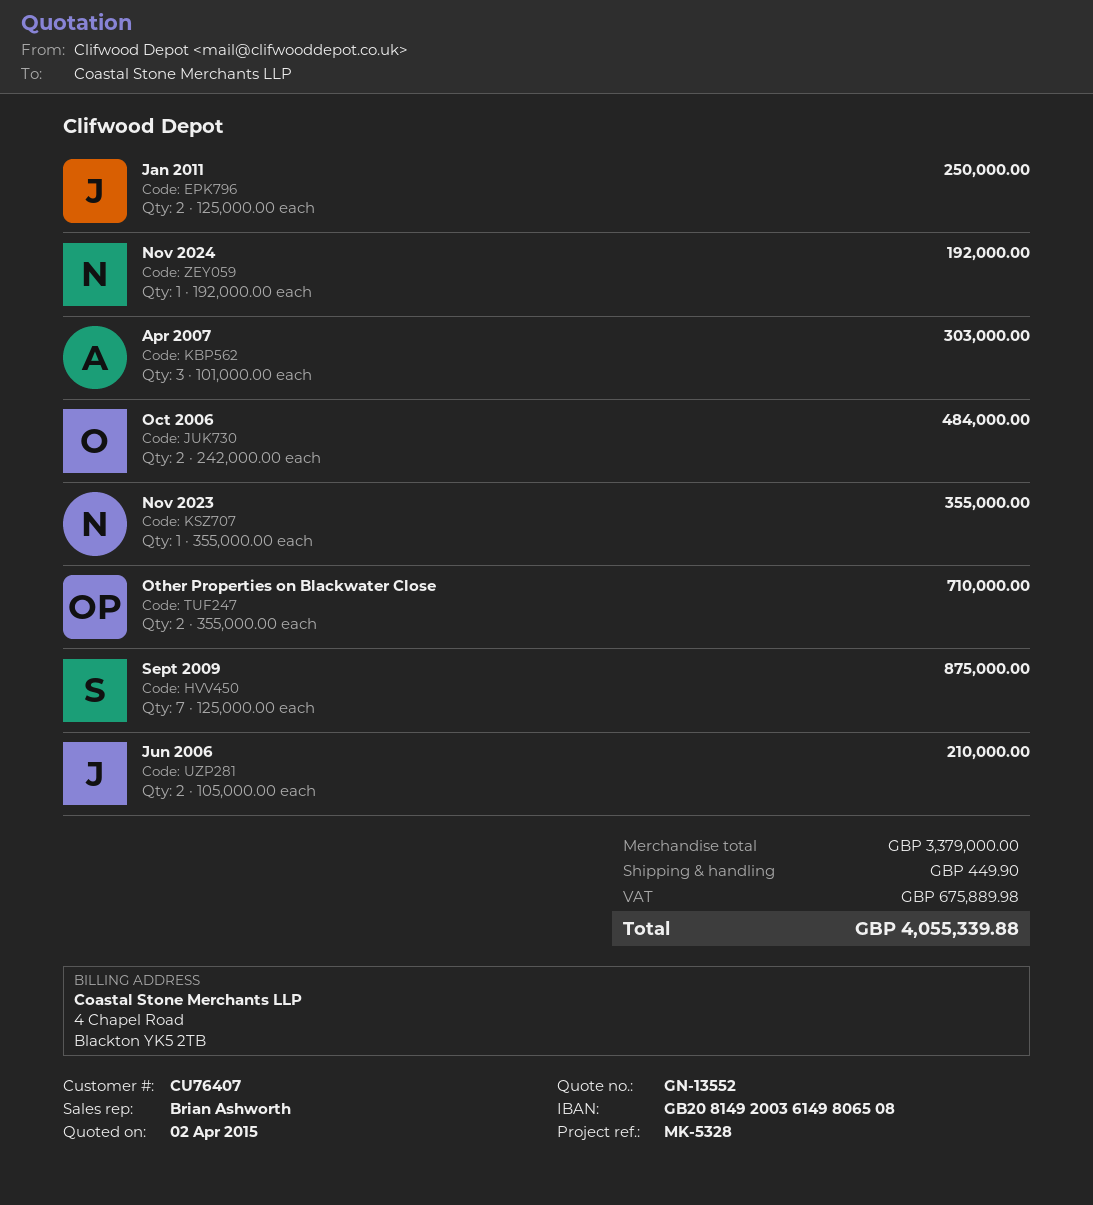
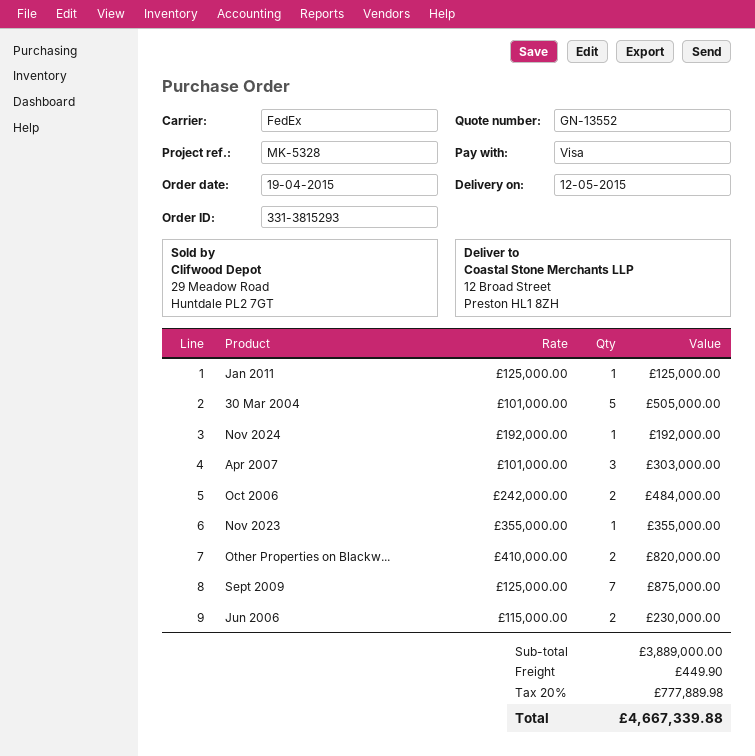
Jan 2011: 2 x 125000.00 = 250000.00 -> 1 x 125000.00 = 125000.00
Other Properties on Blackwater Close: 2 x 355000.00 = 710000.00 -> 2 x 410000.00 = 820000.00
Jun 2006: 2 x 105000.00 = 210000.00 -> 2 x 115000.00 = 230000.00
30 Mar 2004: none -> 5 x 101000.00 = 505000.00
subtotal: 3379000.00 -> 3889000.00
tax: 675889.98 -> 777889.98
total: 4055339.88 -> 4667339.88

